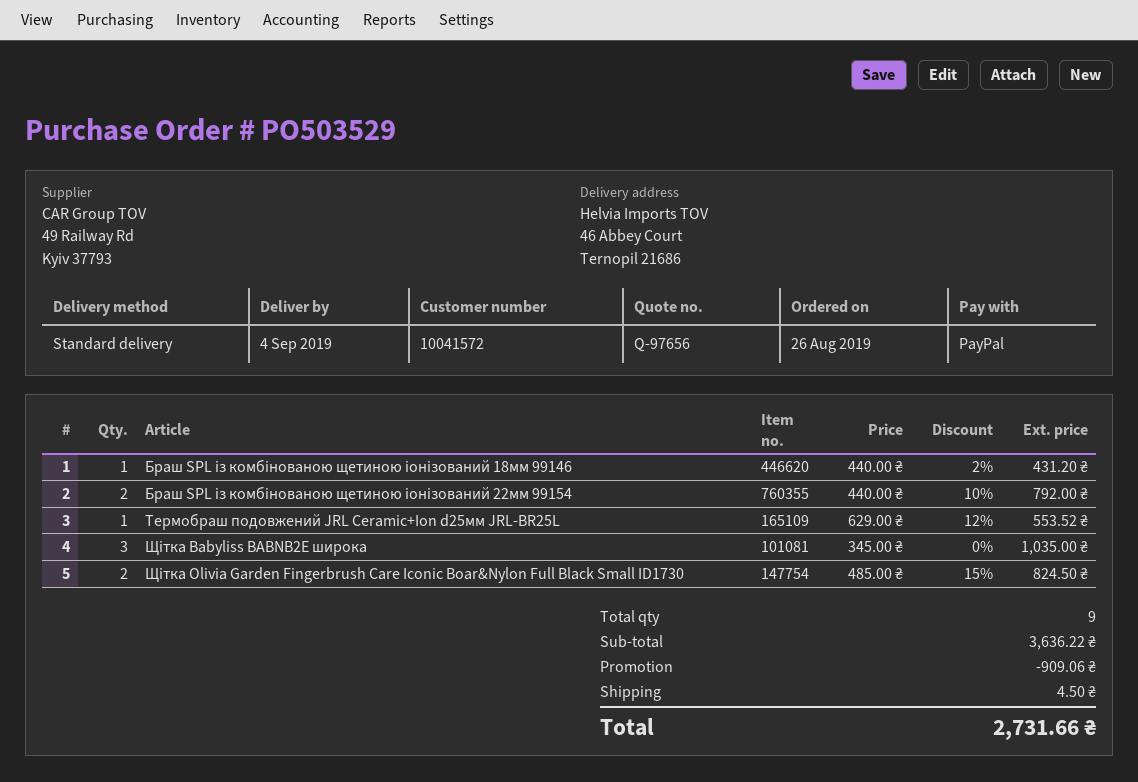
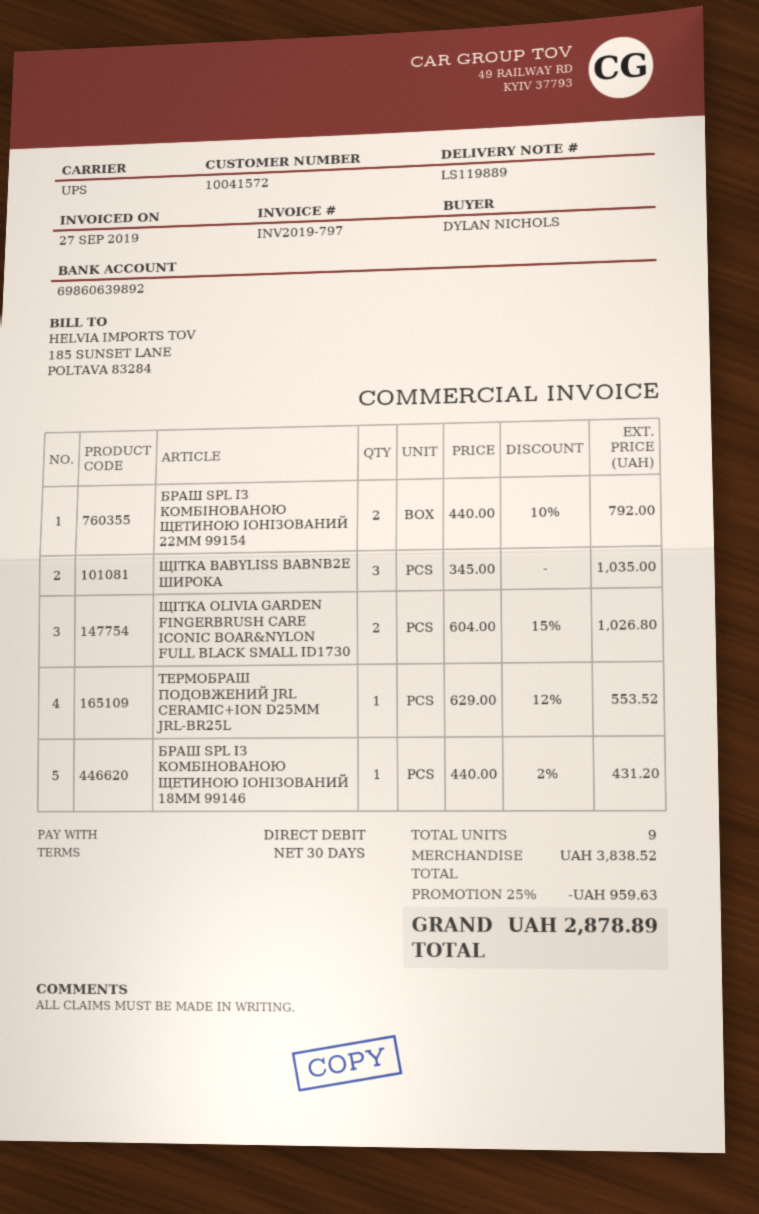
payment method: PayPal -> direct debit
shipping method: standard -> UPS
Щітка Olivia Garden Fingerbrush Care Iconic Boar&Nylon Full Black Small ID1730: 2 x 485.00 - 15% = 824.50 -> 2 x 604.00 - 15% = 1026.80
subtotal: 3636.22 -> 3838.52
discount: 909.06 -> 959.63
shipping: 4.50 -> none
total: 2731.66 -> 2878.89

